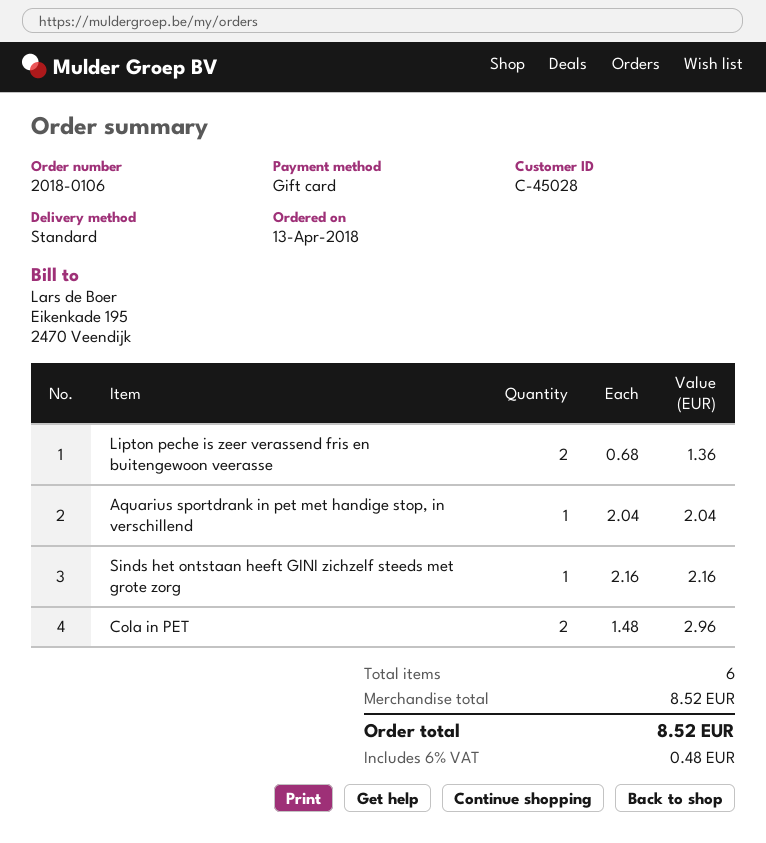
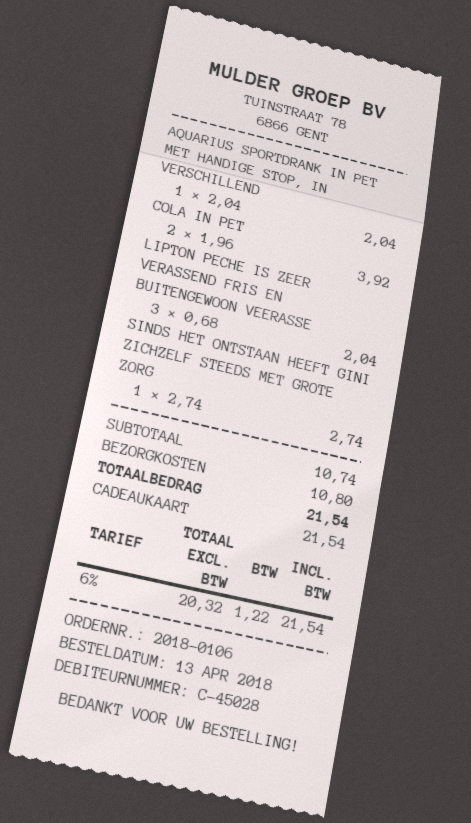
Lipton peche is zeer verassend fris en buitengewoon veerasse: 2 x 0.68 = 1.36 -> 3 x 0.68 = 2.04
Sinds het ontstaan heeft GINI zichzelf steeds met grote zorg: 1 x 2.16 = 2.16 -> 1 x 2.74 = 2.74
Cola in PET: 2 x 1.48 = 2.96 -> 2 x 1.96 = 3.92
subtotal: 8.52 -> 10.74
shipping: none -> 10.80
tax: 6% = 0.48 -> 6% = 1.22
total: 8.52 -> 21.54

